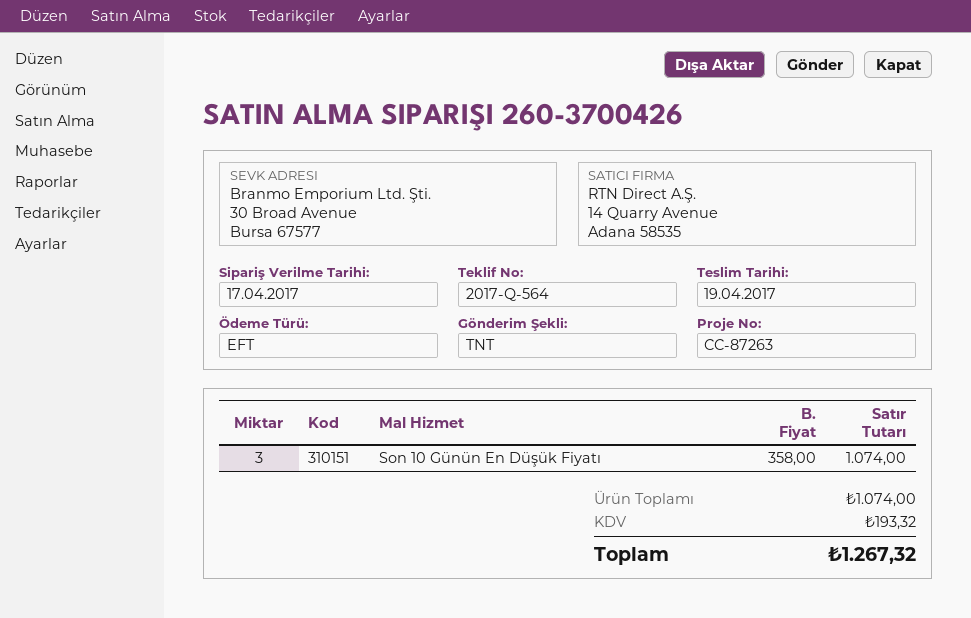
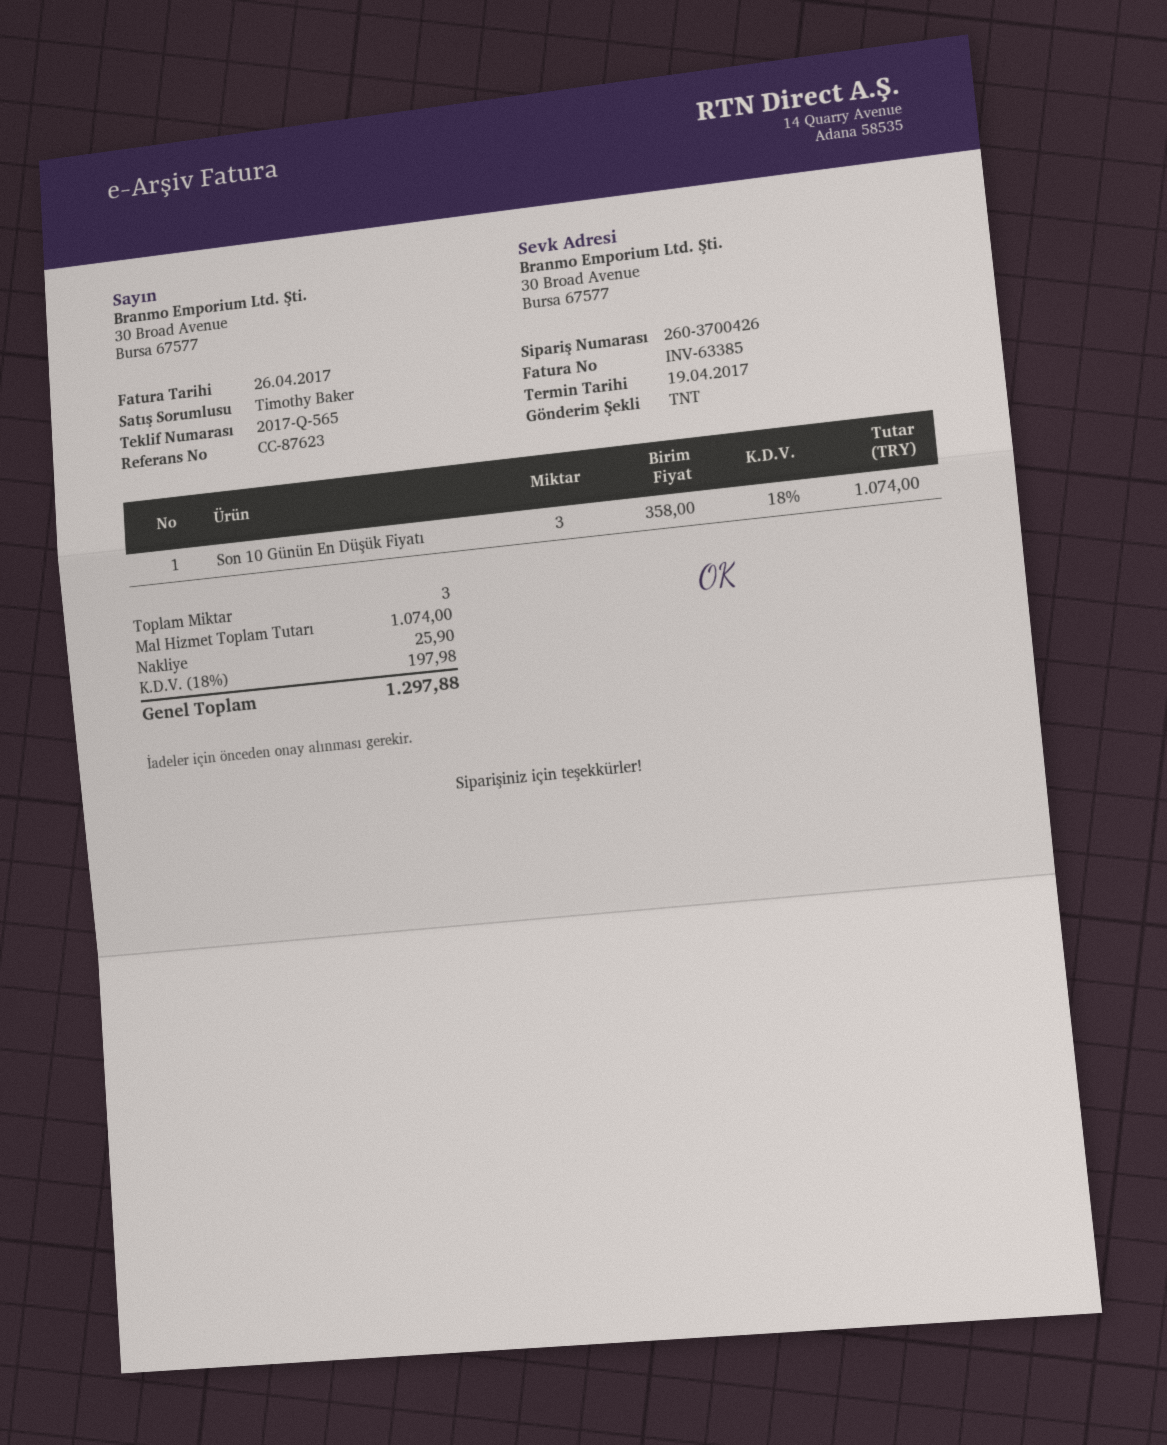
quote number: 2017-Q-564 -> 2017-Q-565
reference: CC-87263 -> CC-87623
shipping: none -> 25.90
tax: 193.32 -> 197.98
total: 1267.32 -> 1297.88

